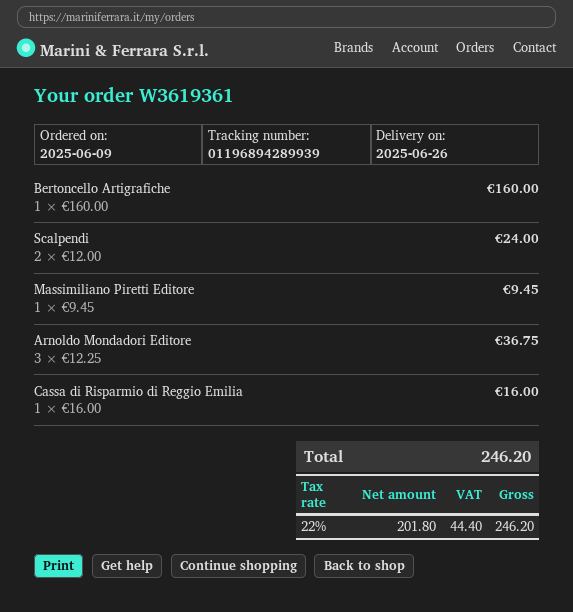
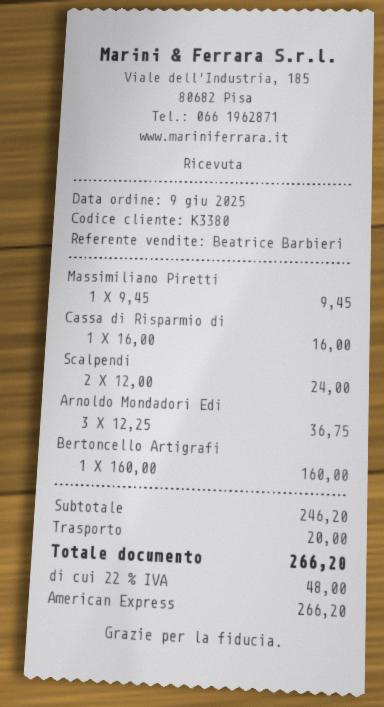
shipping: none -> 20.00
tax: 22% = 44.40 -> 22% = 48.00
total: 246.20 -> 266.20

